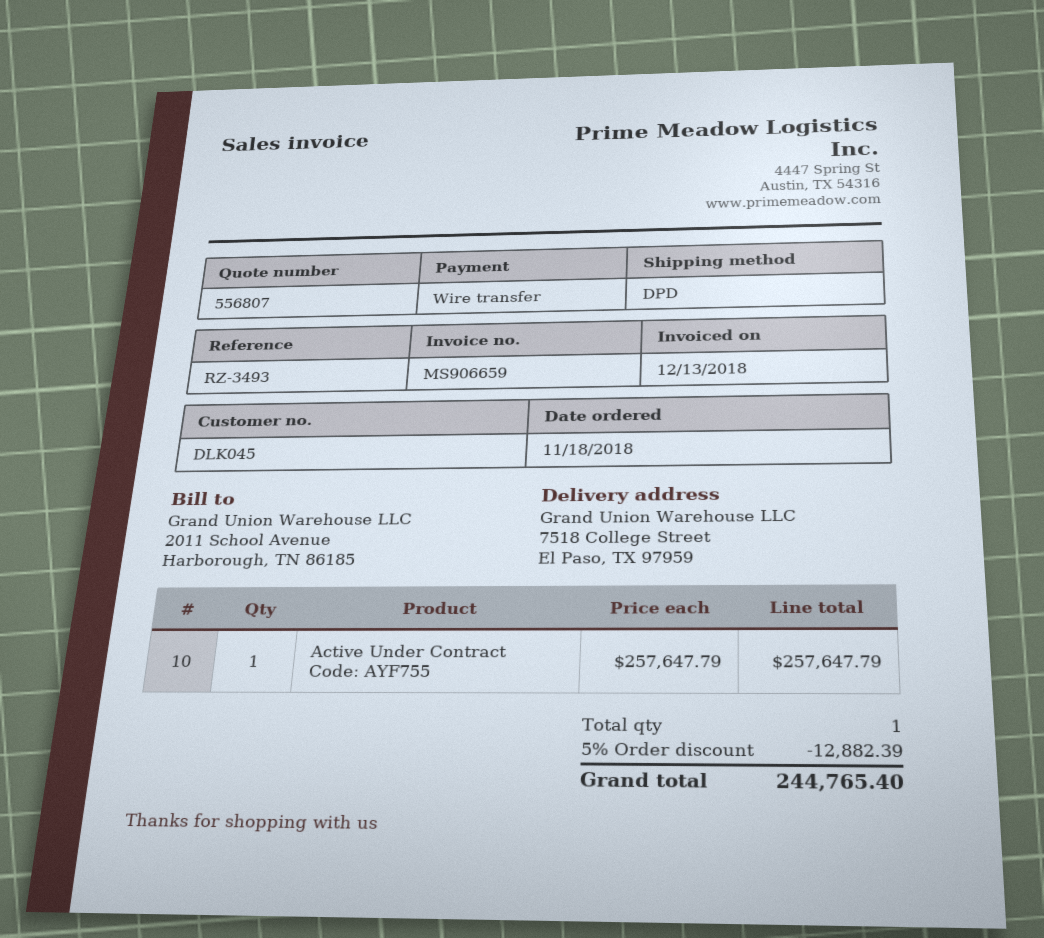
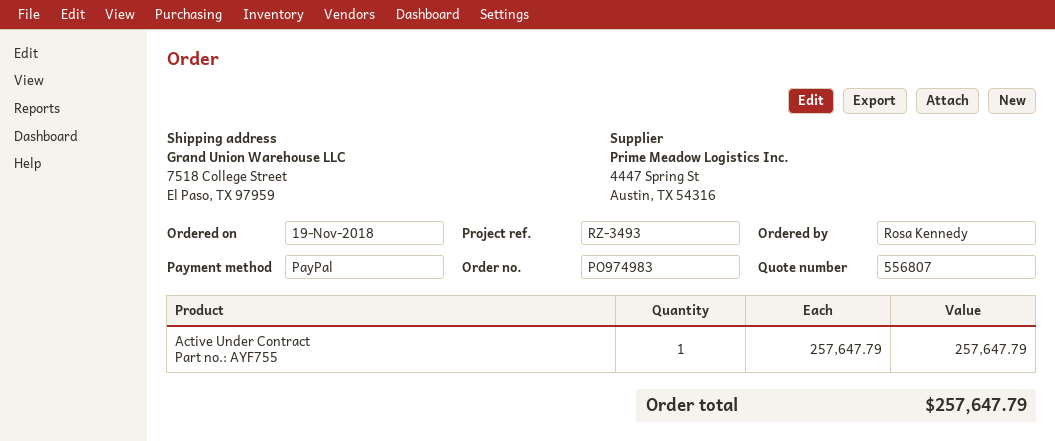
order date: 2018-11-18 -> 2018-11-19
payment method: bank transfer -> PayPal
discount: 5% = 12882.39 -> none
total: 244765.40 -> 257647.79

